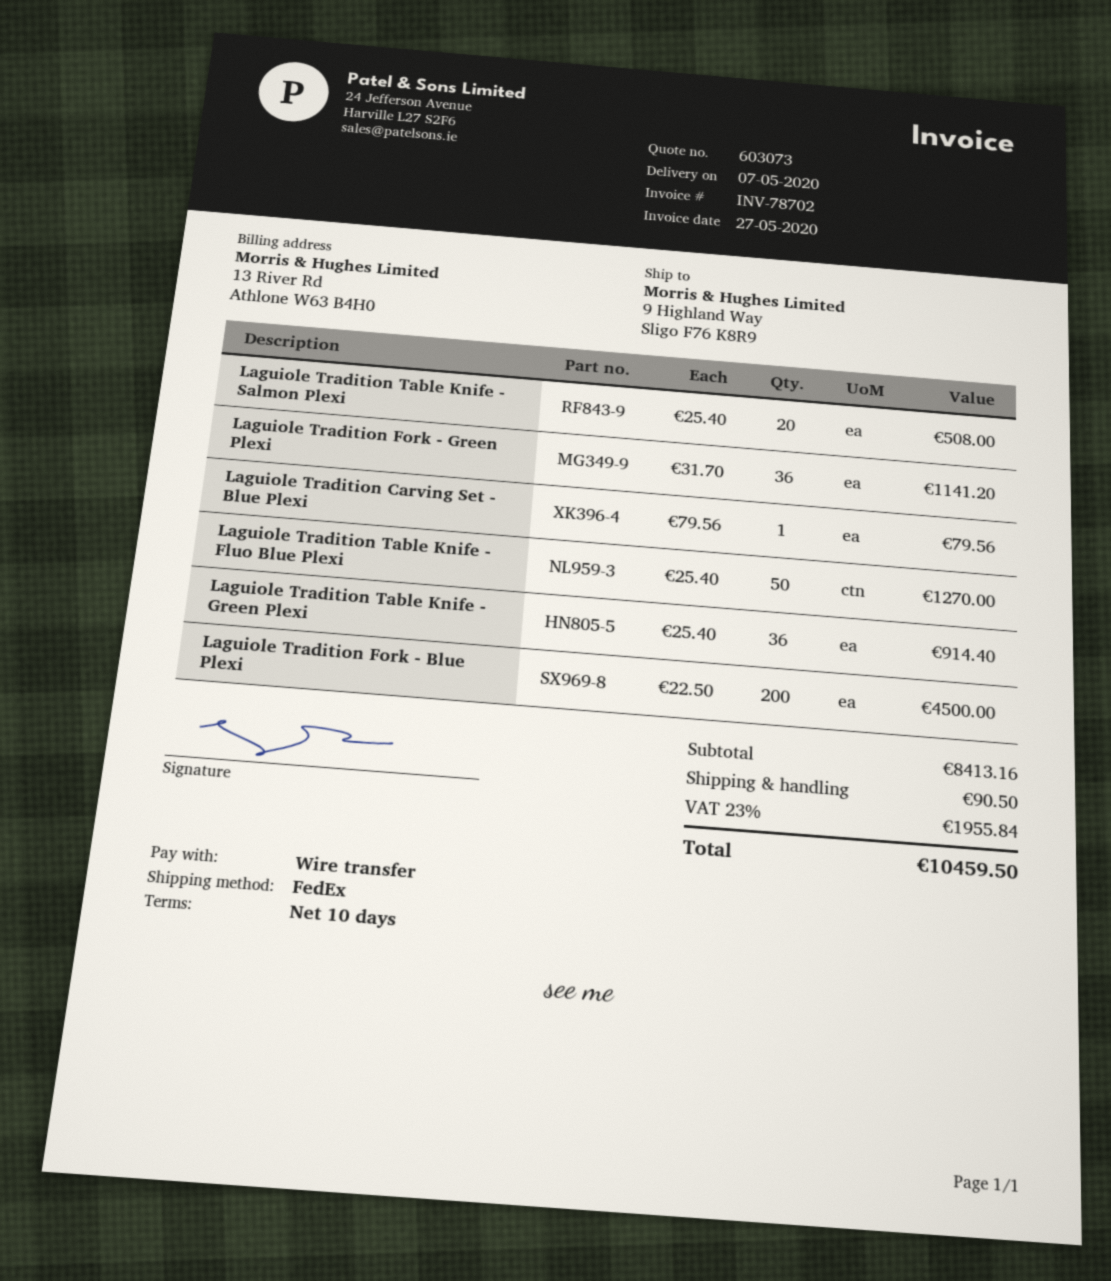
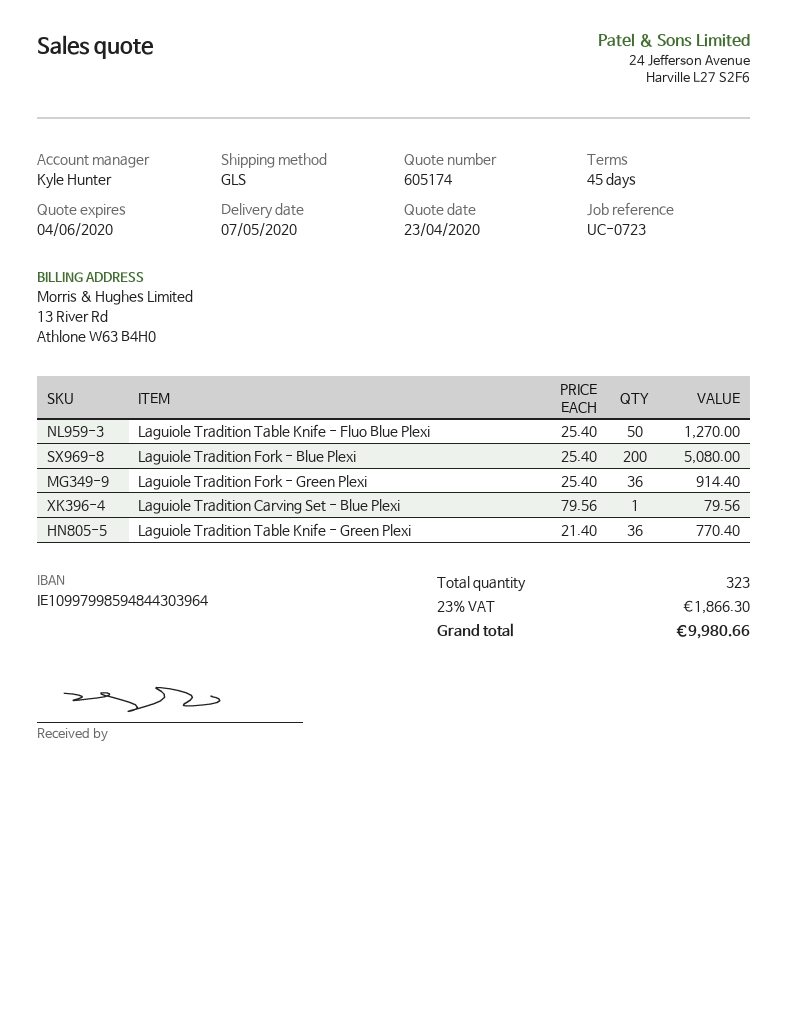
quote number: 603073 -> 605174
payment terms: 10 days -> 45 days
shipping method: FedEx -> GLS
Laguiole Tradition Table Knife - Salmon Plexi: 20 x 25.40 = 508.00 -> none
Laguiole Tradition Fork - Green Plexi: 36 x 31.70 = 1141.20 -> 36 x 25.40 = 914.40
Laguiole Tradition Table Knife - Green Plexi: 36 x 25.40 = 914.40 -> 36 x 21.40 = 770.40
Laguiole Tradition Fork - Blue Plexi: 200 x 22.50 = 4500.00 -> 200 x 25.40 = 5080.00
shipping: 90.50 -> none
tax: 23% = 1955.84 -> 23% = 1866.30
total: 10459.50 -> 9980.66

